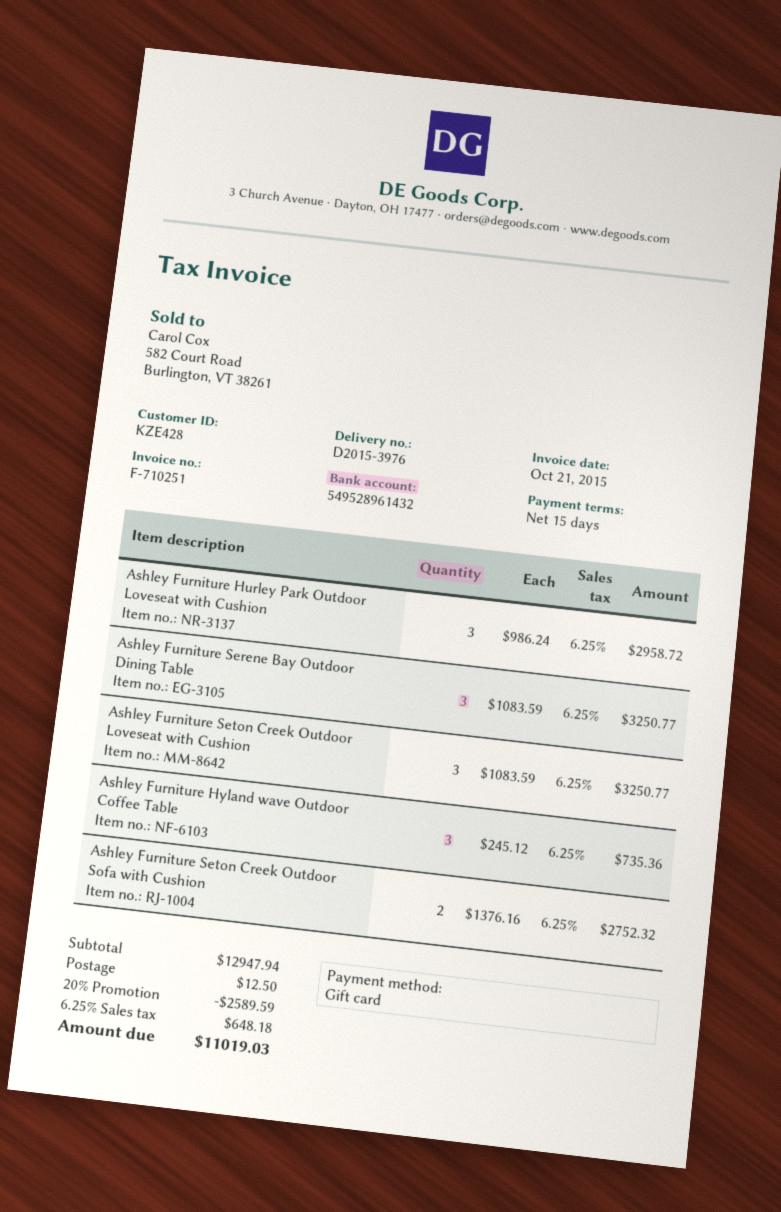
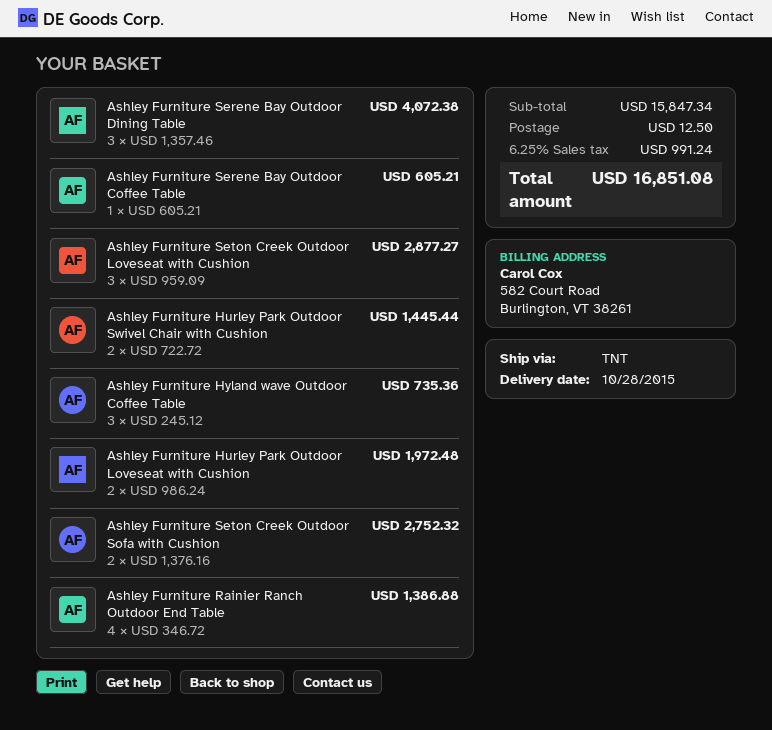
Ashley Furniture Hurley Park Outdoor Loveseat with Cushion: 3 x 986.24 = 2958.72 -> 2 x 986.24 = 1972.48
Ashley Furniture Serene Bay Outdoor Dining Table: 3 x 1083.59 = 3250.77 -> 3 x 1357.46 = 4072.38
Ashley Furniture Seton Creek Outdoor Loveseat with Cushion: 3 x 1083.59 = 3250.77 -> 3 x 959.09 = 2877.27
Ashley Furniture Serene Bay Outdoor Coffee Table: none -> 1 x 605.21 = 605.21
Ashley Furniture Hurley Park Outdoor Swivel Chair with Cushion: none -> 2 x 722.72 = 1445.44
Ashley Furniture Rainier Ranch Outdoor End Table: none -> 4 x 346.72 = 1386.88
subtotal: 12947.94 -> 15847.34
discount: 20% = 2589.59 -> none
tax: 6.25% = 648.18 -> 6.25% = 991.24
total: 11019.03 -> 16851.08

